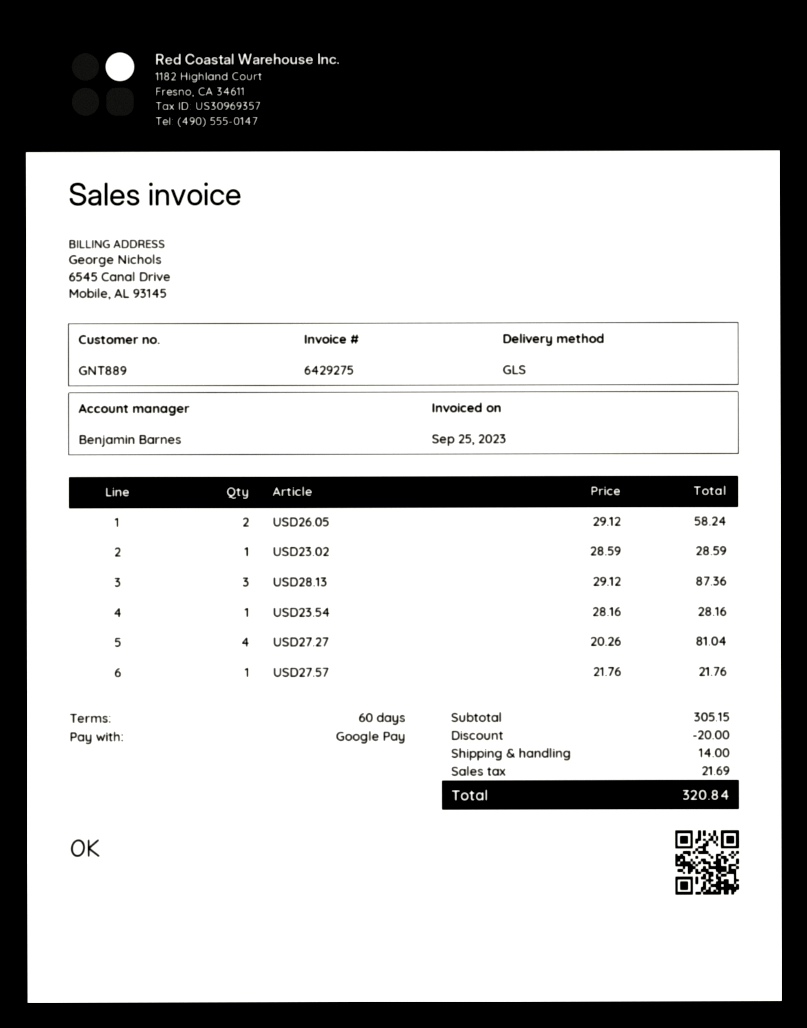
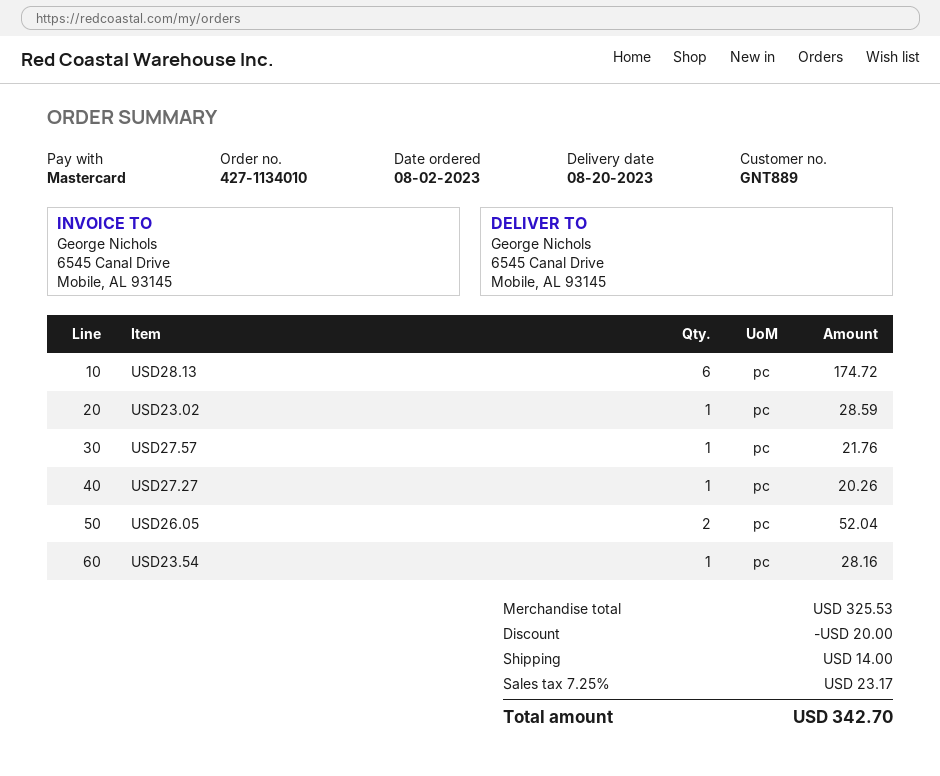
payment method: Google Pay -> Mastercard
USD26.05: 2 for 58.24 -> 2 for 52.04
USD28.13: 3 for 87.36 -> 6 for 174.72
USD27.27: 4 for 81.04 -> 1 for 20.26
subtotal: 305.15 -> 325.53
tax: 21.69 -> 23.17
total: 320.84 -> 342.70

